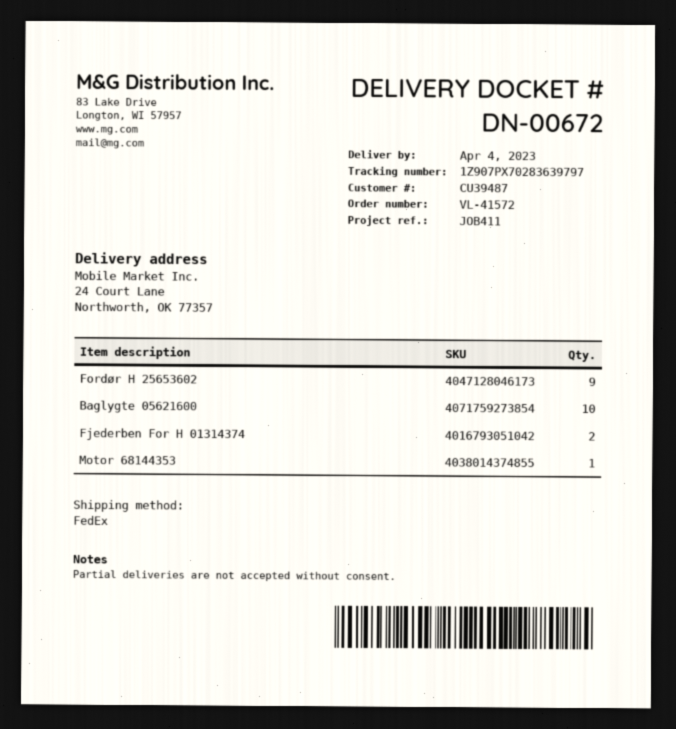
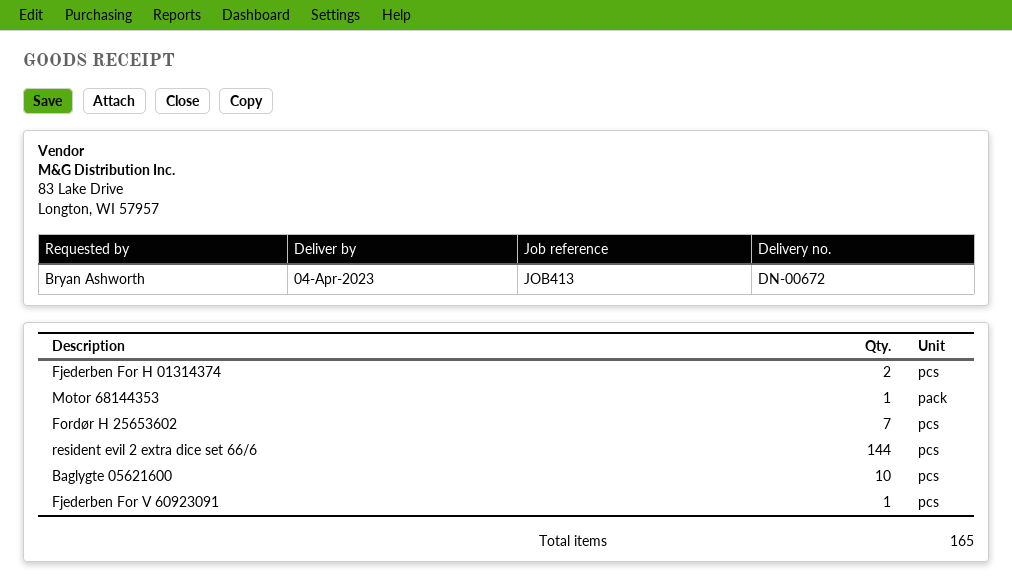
reference: JOB411 -> JOB413
Fordør H 25653602: 9 -> 7
resident evil 2 extra dice set 66/6: none -> 144
Fjederben For V 60923091: none -> 1

